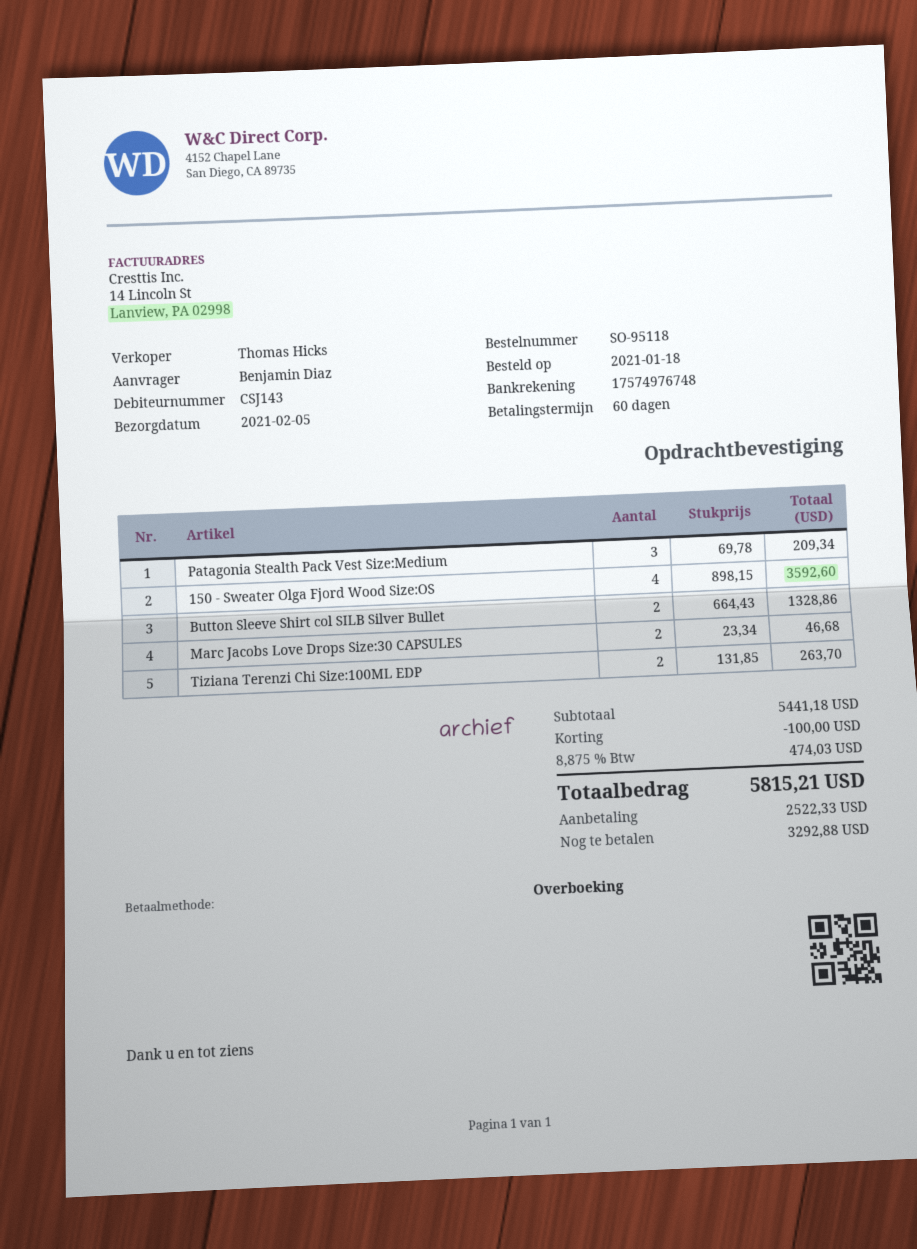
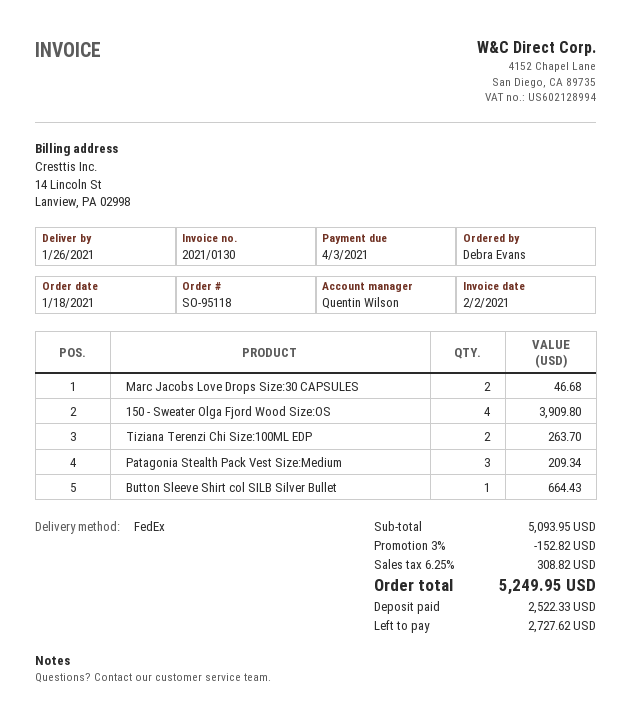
delivery date: 2021-02-05 -> 2021-01-26
ordered by: Benjamin Diaz -> Debra Evans
sales rep: Thomas Hicks -> Quentin Wilson
150 - Sweater Olga Fjord Wood Size:OS: 4 for 3592.60 -> 4 for 3909.80
Button Sleeve Shirt col SILB Silver Bullet: 2 for 1328.86 -> 1 for 664.43
subtotal: 5441.18 -> 5093.95
discount: 100.00 -> 152.82
tax: 8.875% = 474.03 -> 6.25% = 308.82
total: 5815.21 -> 5249.95
balance: 3292.88 -> 2727.62

